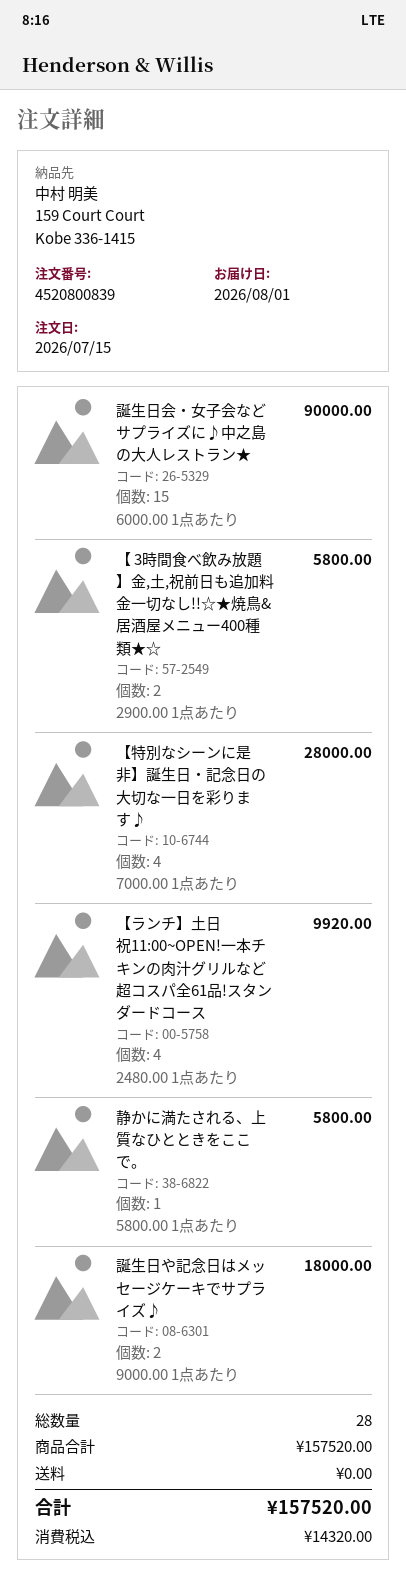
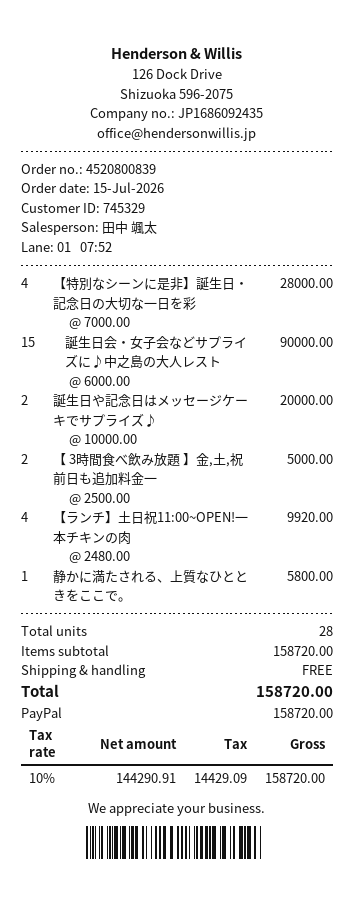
【 3時間食べ飲み放題 】金,土,祝前日も追加料金一切なし!!☆★焼鳥&居酒屋メニュー400種類★☆: 2 x 2900.00 = 5800.00 -> 2 x 2500.00 = 5000.00
誕生日や記念日はメッセージケーキでサプライズ♪: 2 x 9000.00 = 18000.00 -> 2 x 10000.00 = 20000.00
subtotal: 157520.00 -> 158720.00
tax: 14320.00 -> 14429.09
total: 157520.00 -> 158720.00

